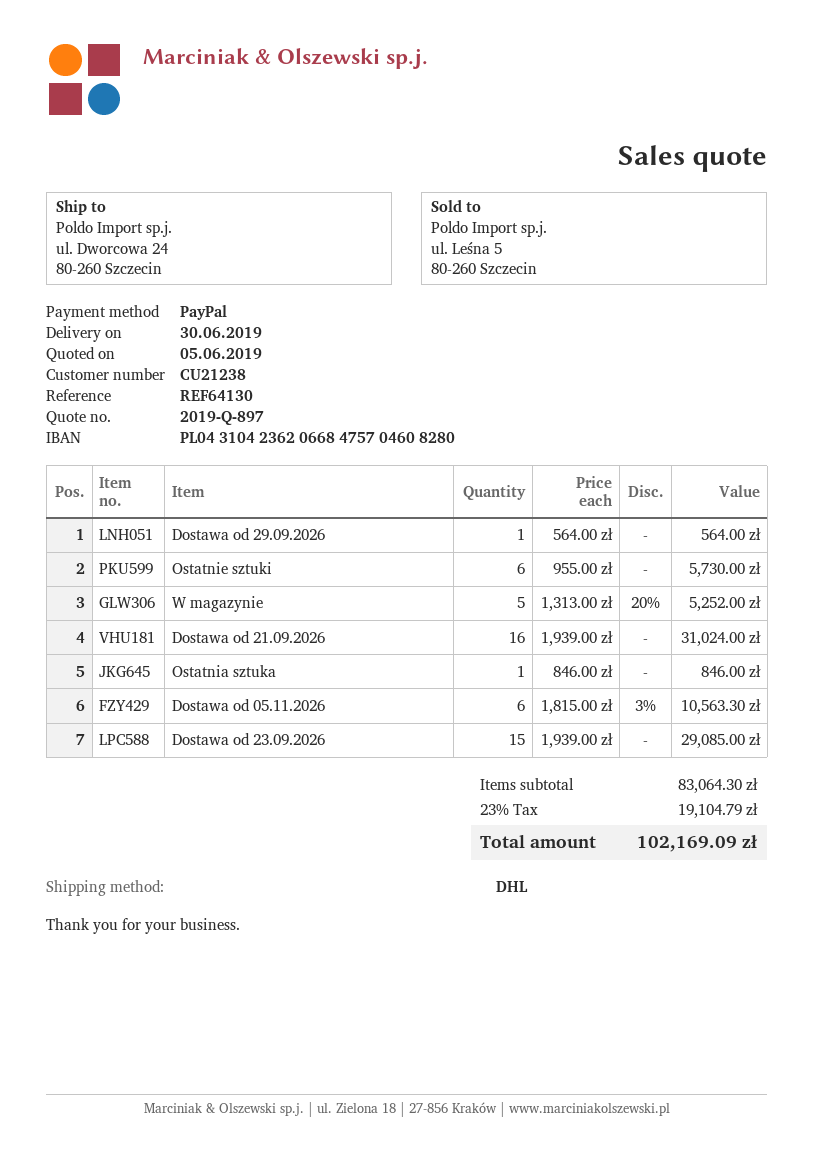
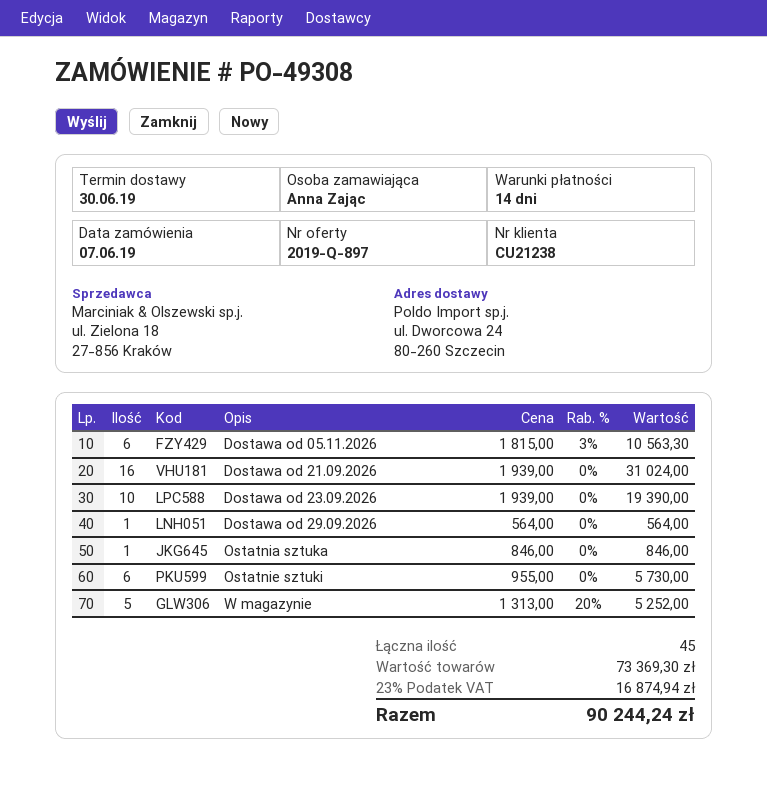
Dostawa od 23.09.2026: 15 x 1939.00 = 29085.00 -> 10 x 1939.00 = 19390.00
subtotal: 83064.30 -> 73369.30
tax: 23% = 19104.79 -> 23% = 16874.94
total: 102169.09 -> 90244.24

